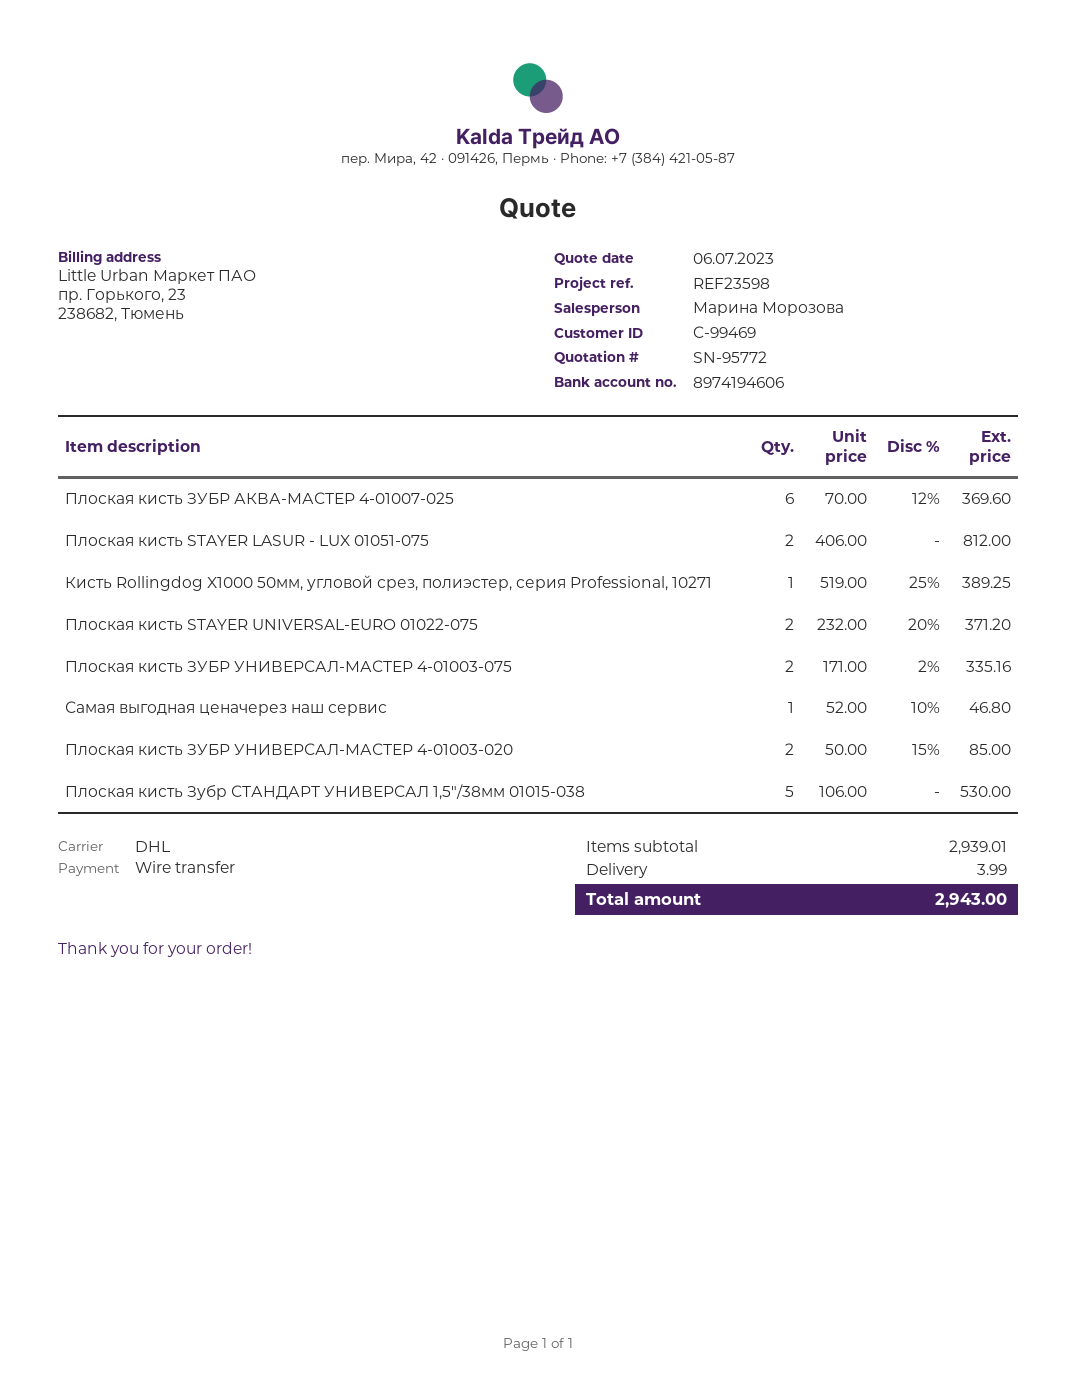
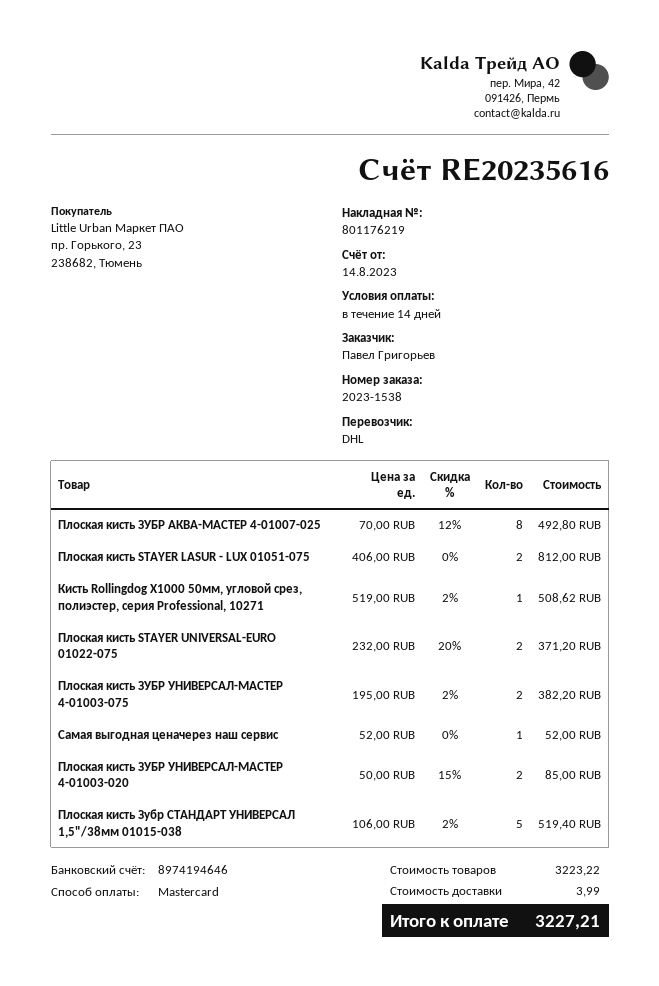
payment method: bank transfer -> Mastercard
bank account: 8974194606 -> 8974194646
Плоская кисть ЗУБР АКВА-МАСТЕР 4-01007-025: 6 x 70.00 - 12% = 369.60 -> 8 x 70.00 - 12% = 492.80
Кисть Rollingdog X1000 50мм, угловой срез, полиэстер, серия Professional, 10271: 1 x 519.00 - 25% = 389.25 -> 1 x 519.00 - 2% = 508.62
Плоская кисть ЗУБР УНИВЕРСАЛ-МАСТЕР 4-01003-075: 2 x 171.00 - 2% = 335.16 -> 2 x 195.00 - 2% = 382.20
Самая выгодная ценачерез наш сервис: 1 x 52.00 - 10% = 46.80 -> 1 x 52.00 = 52.00
Плоская кисть Зубр СТАНДАРТ УНИВЕРСАЛ 1,5"/38мм 01015-038: 5 x 106.00 = 530.00 -> 5 x 106.00 - 2% = 519.40
subtotal: 2939.01 -> 3223.22
total: 2943.00 -> 3227.21

